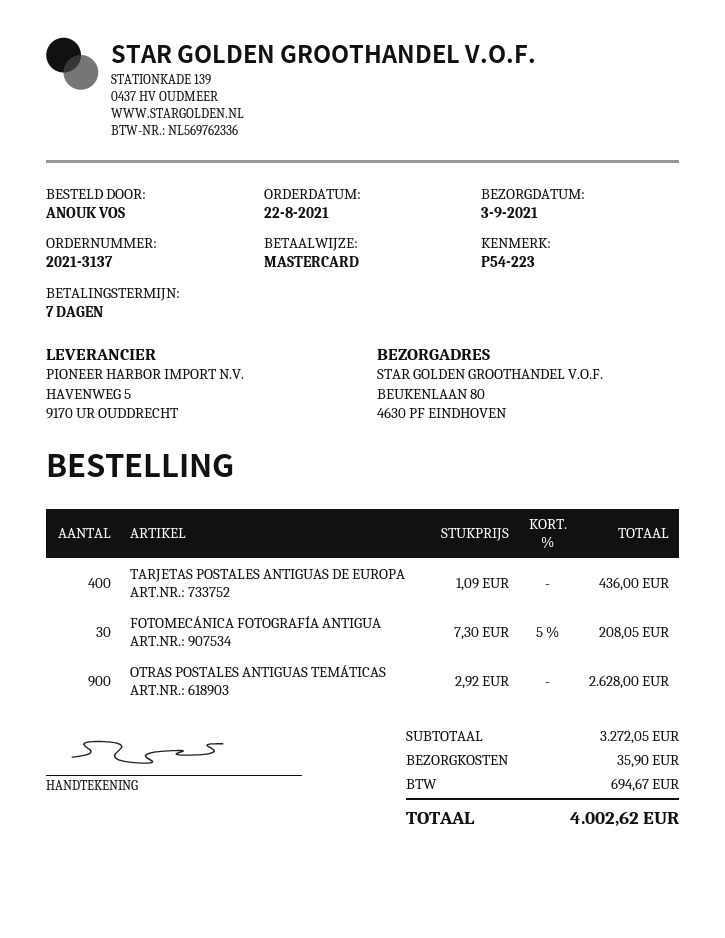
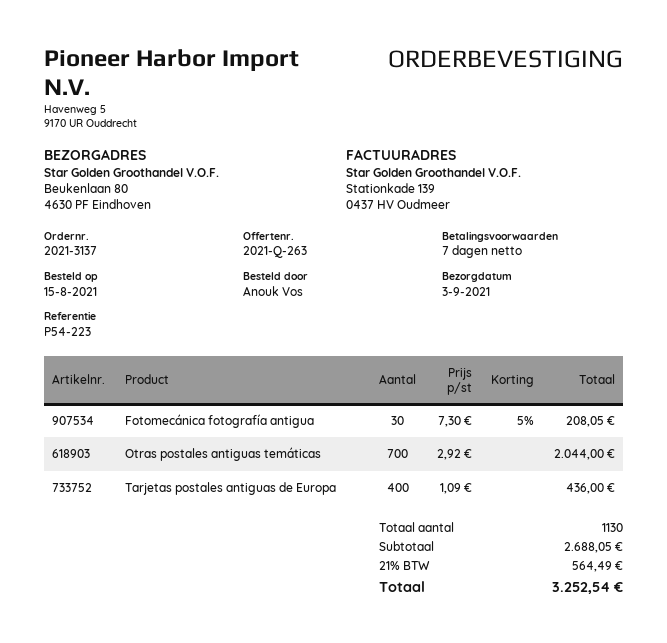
order date: 2021-08-22 -> 2021-08-15
OTRAS POSTALES ANTIGUAS TEMÁTICAS: 900 x 2.92 = 2628.00 -> 700 x 2.92 = 2044.00
subtotal: 3272.05 -> 2688.05
shipping: 35.90 -> none
tax: 694.67 -> 564.49
total: 4002.62 -> 3252.54

